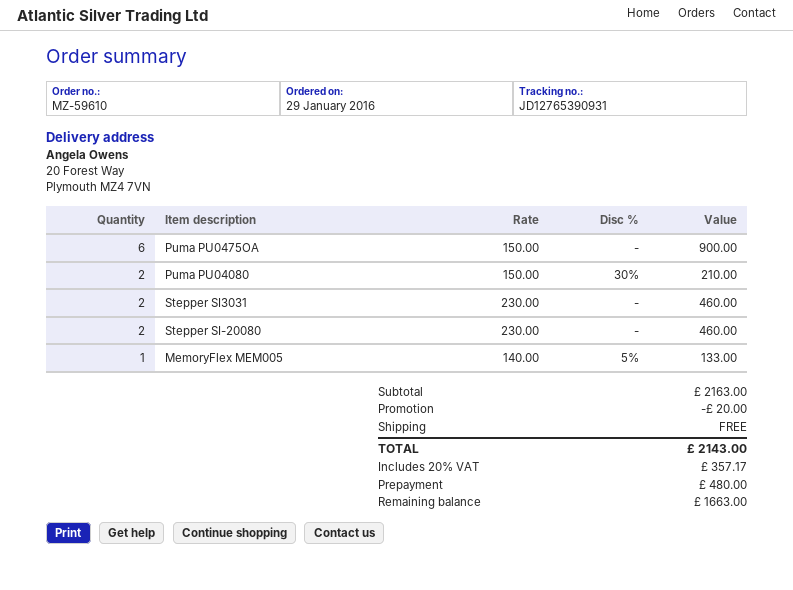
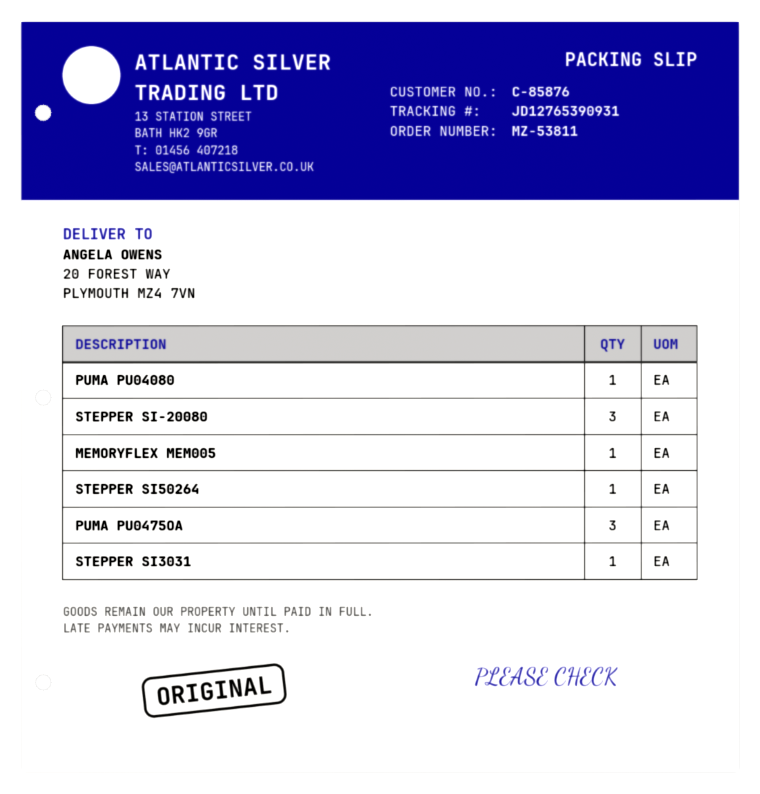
order number: MZ-59610 -> MZ-53811
Puma PU0475OA: 6 -> 3
Puma PU04080: 2 -> 1
Stepper SI3031: 2 -> 1
Stepper SI-20080: 2 -> 3
STEPPER SI50264: none -> 1

